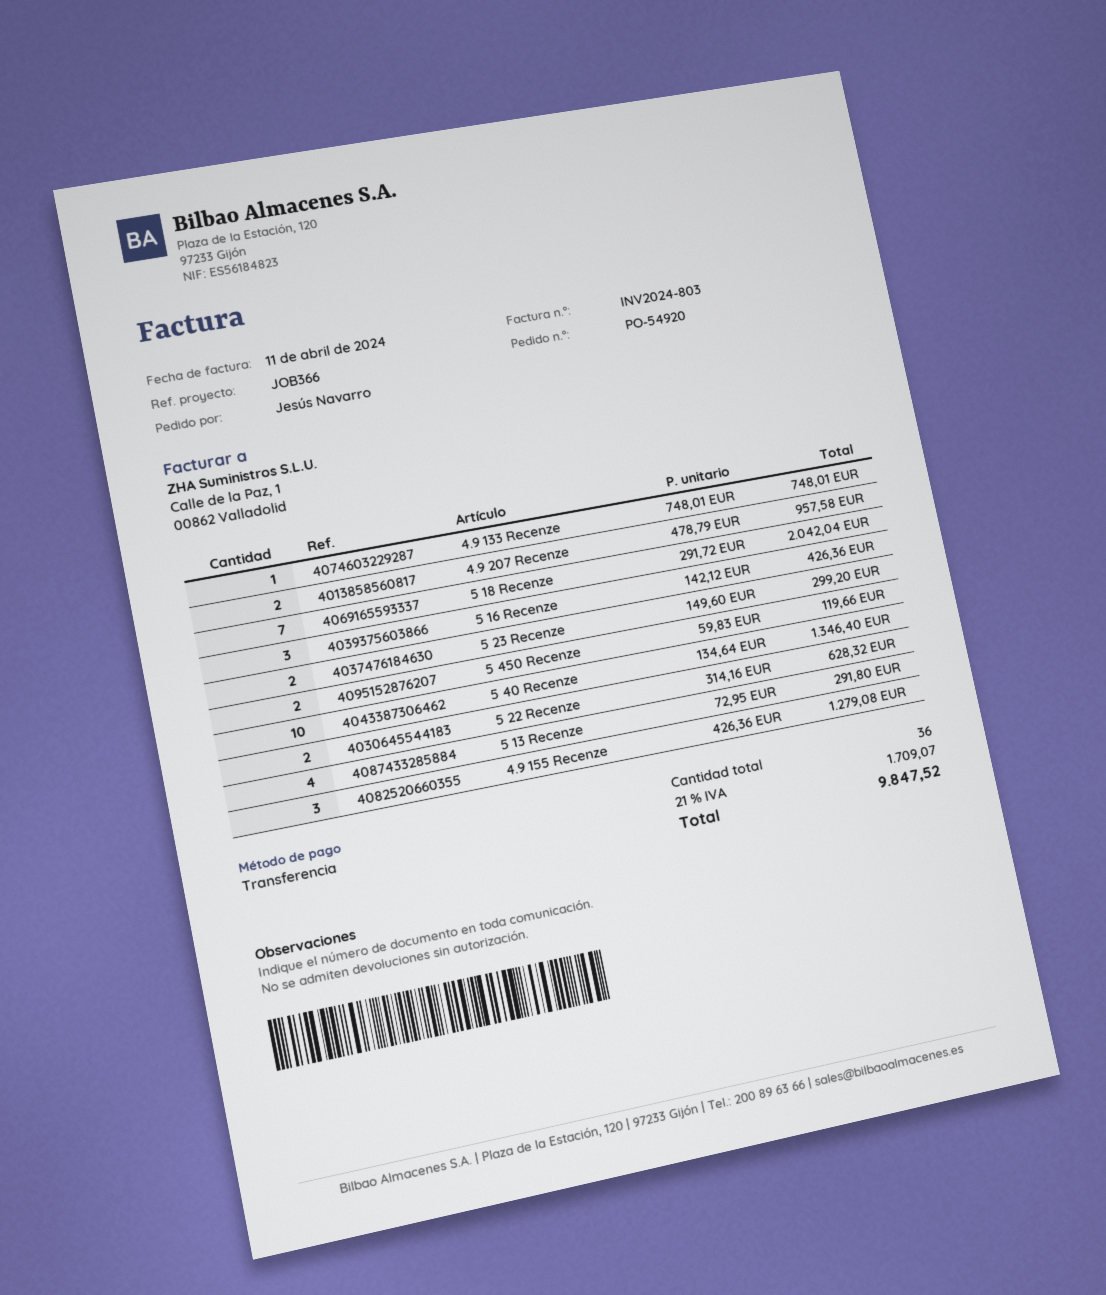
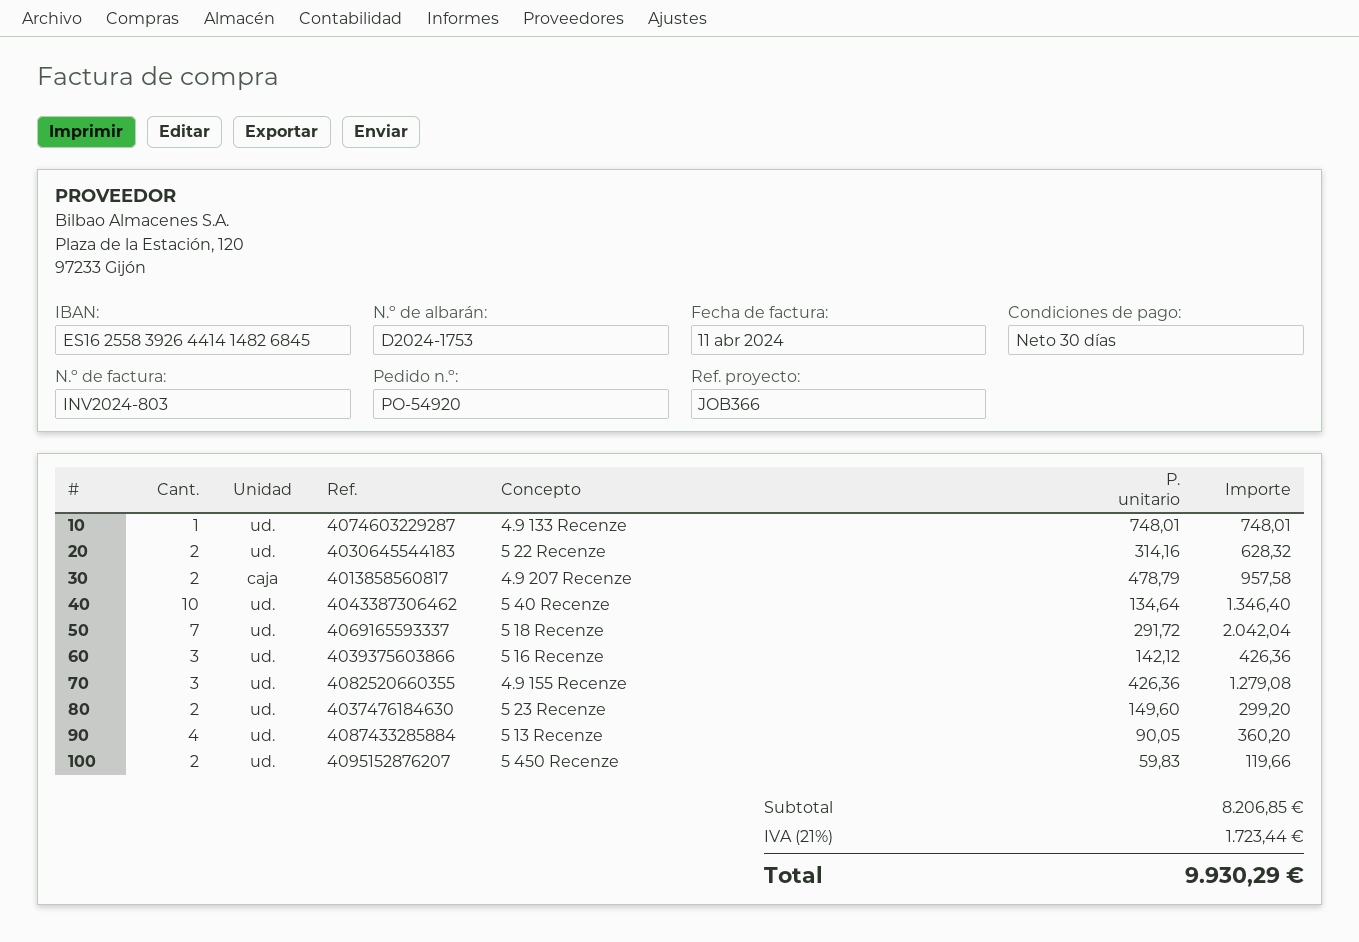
5 13 Recenze: 4 x 72.95 = 291.80 -> 4 x 90.05 = 360.20
tax: 21% = 1709.07 -> 21% = 1723.44
total: 9847.52 -> 9930.29

